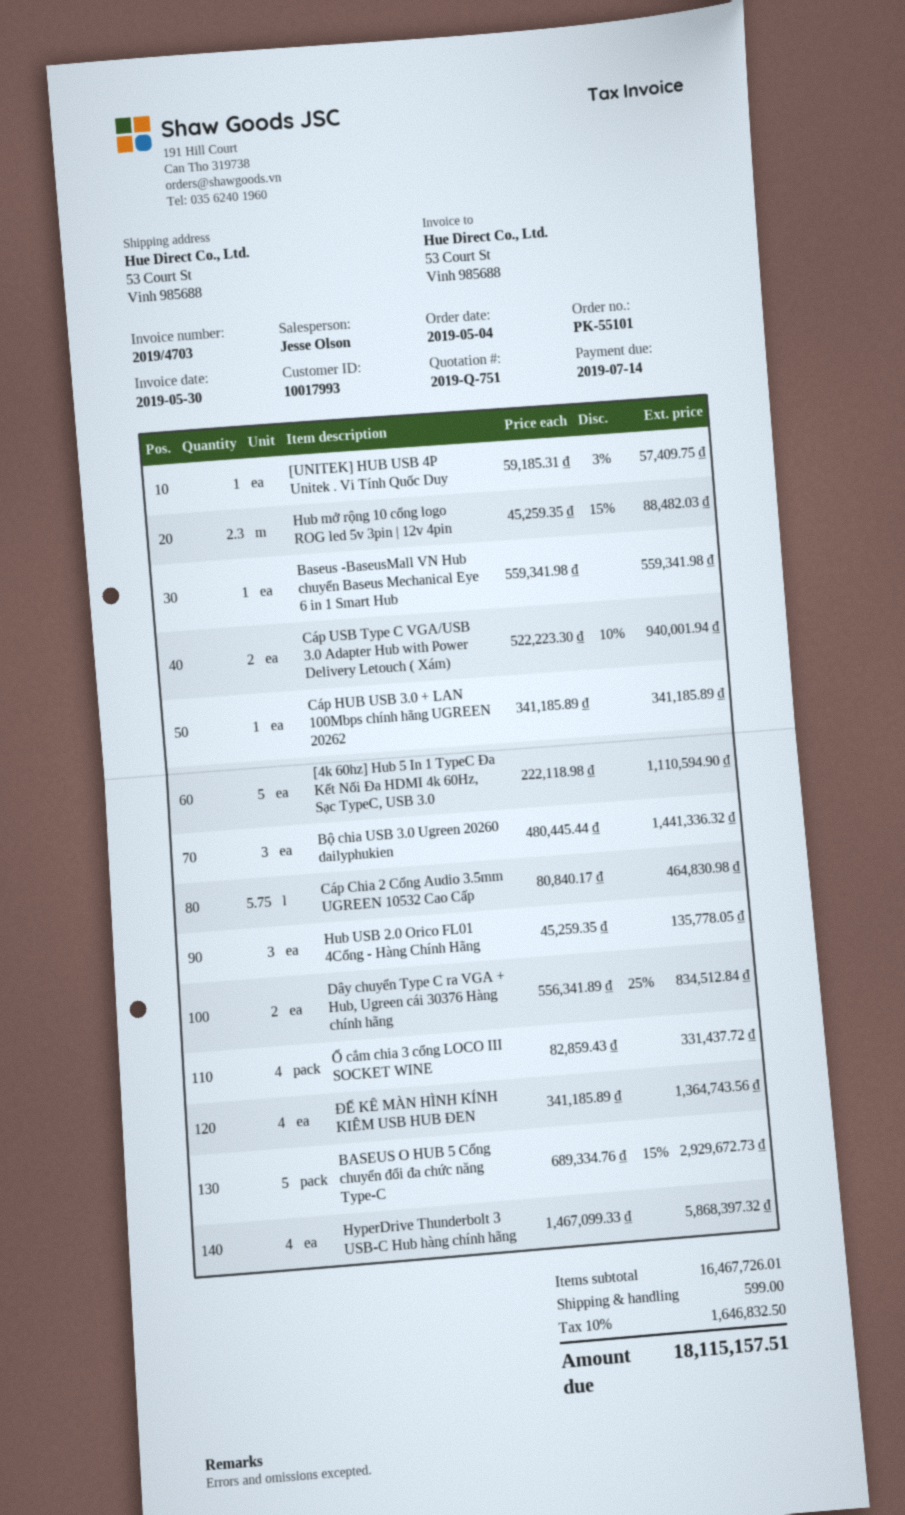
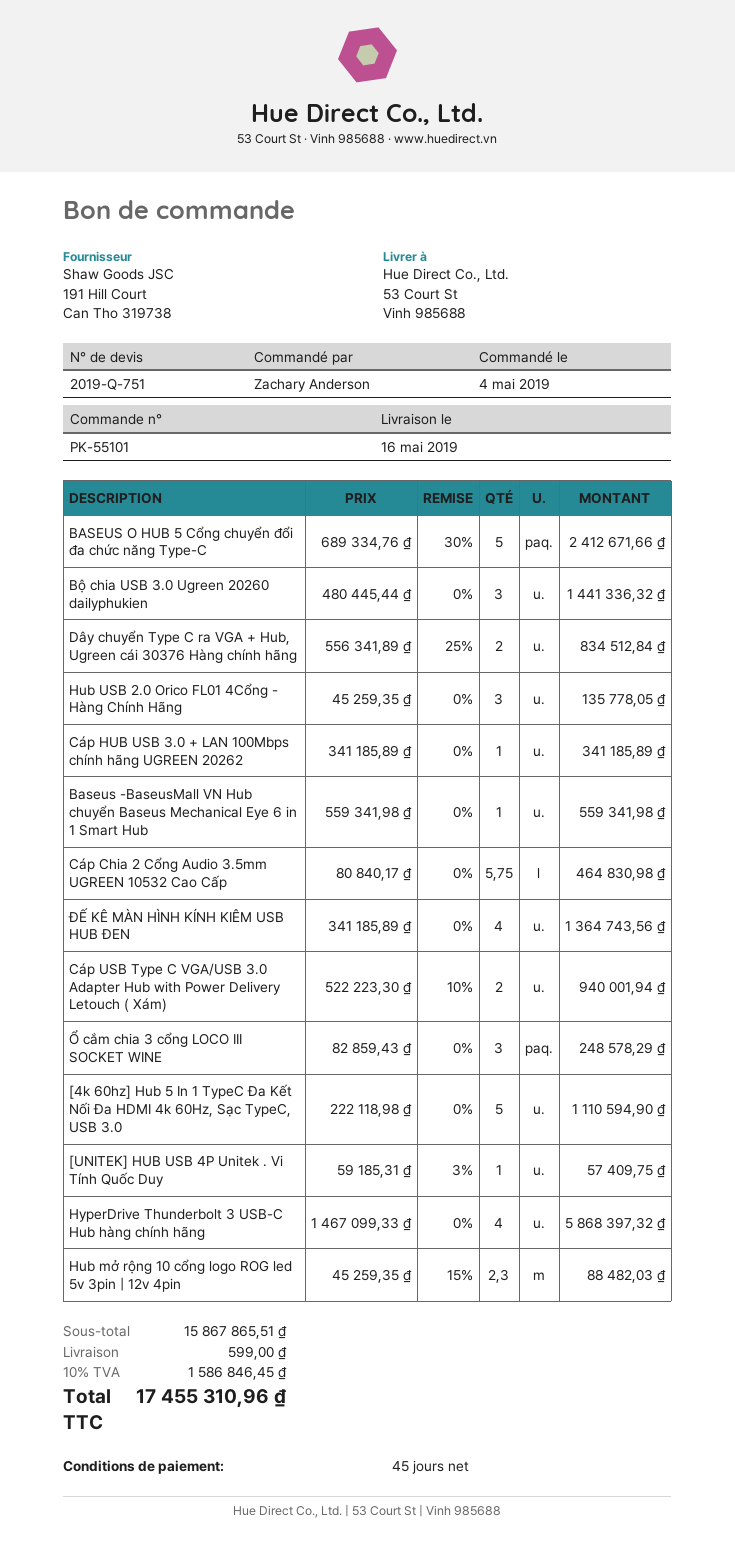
Ổ cắm chia 3 cổng LOCO III SOCKET WINE: 4 x 82859.43 = 331437.72 -> 3 x 82859.43 = 248578.29
BASEUS O HUB 5 Cổng chuyển đổi đa chức năng Type-C: 5 x 689334.76 - 15% = 2929672.73 -> 5 x 689334.76 - 30% = 2412671.66
subtotal: 16467726.01 -> 15867865.51
tax: 10% = 1646832.50 -> 10% = 1586846.45
total: 18115157.51 -> 17455310.96

